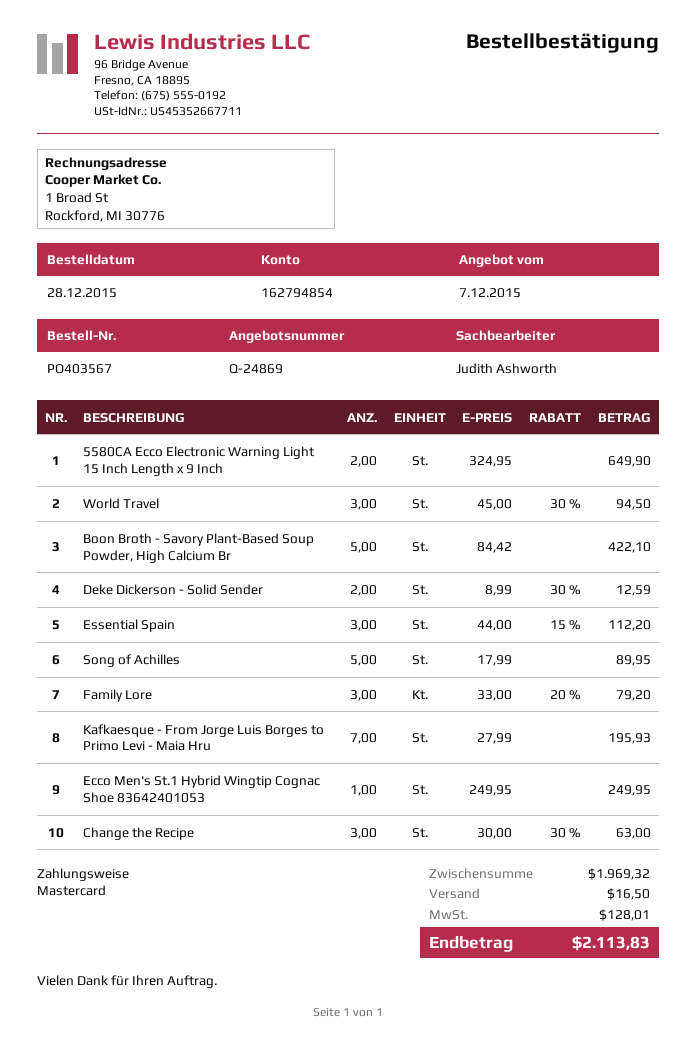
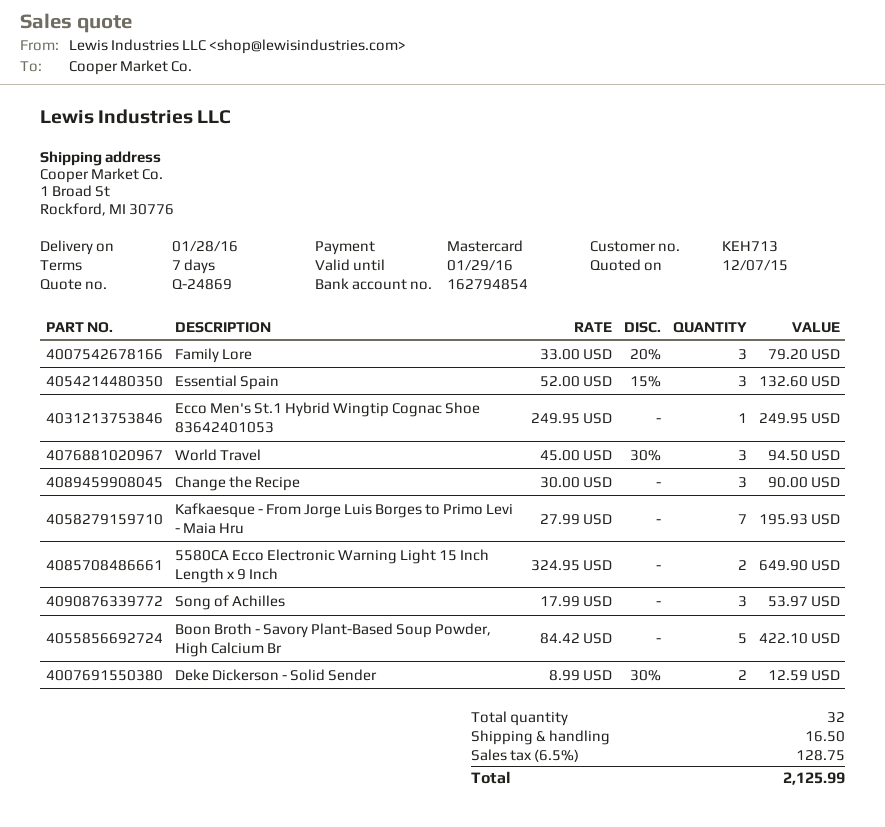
Essential Spain: 3 x 44.00 - 15% = 112.20 -> 3 x 52.00 - 15% = 132.60
Song of Achilles: 5 x 17.99 = 89.95 -> 3 x 17.99 = 53.97
Change the Recipe: 3 x 30.00 - 30% = 63.00 -> 3 x 30.00 = 90.00
tax: 128.01 -> 128.75
total: 2113.83 -> 2125.99

